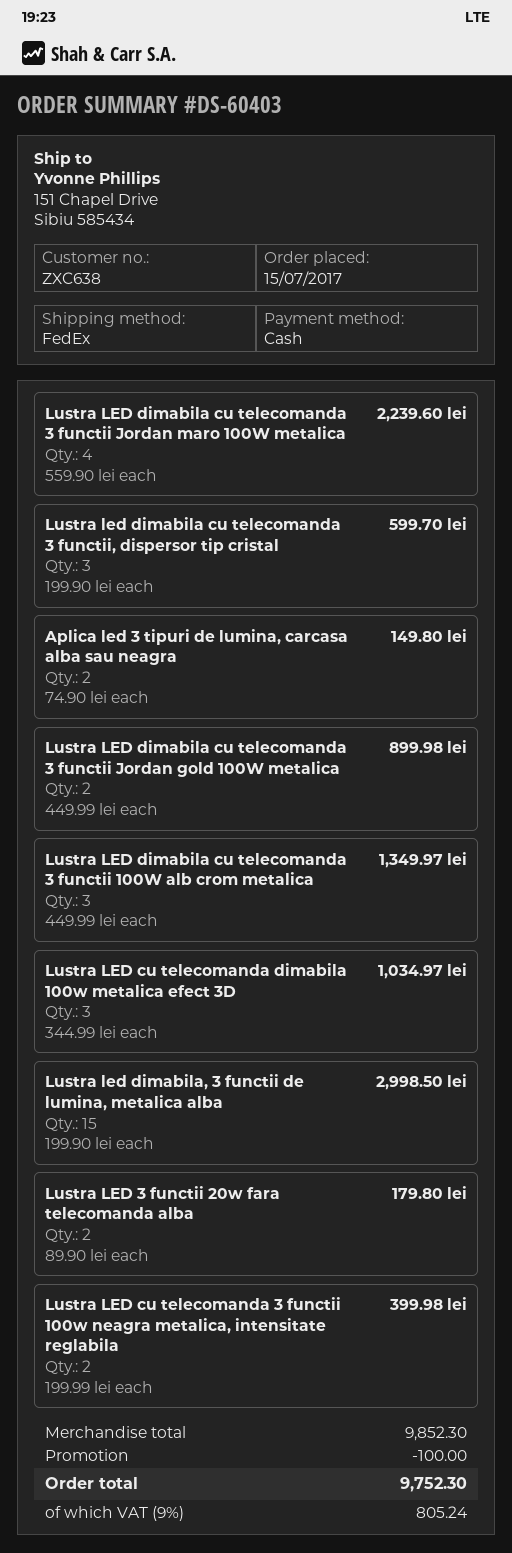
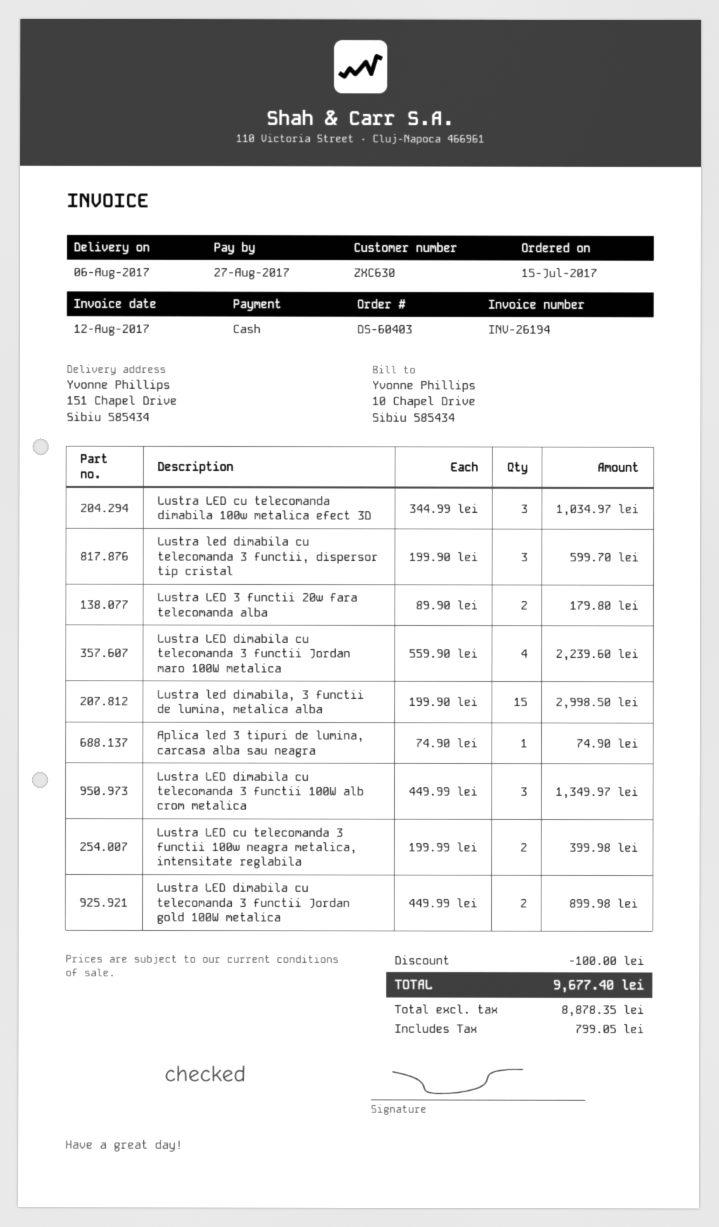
customer number: ZXC638 -> ZXC630
Aplica led 3 tipuri de lumina, carcasa alba sau neagra: 2 x 74.90 = 149.80 -> 1 x 74.90 = 74.90
tax: 805.24 -> 799.05
total: 9752.30 -> 9677.40

